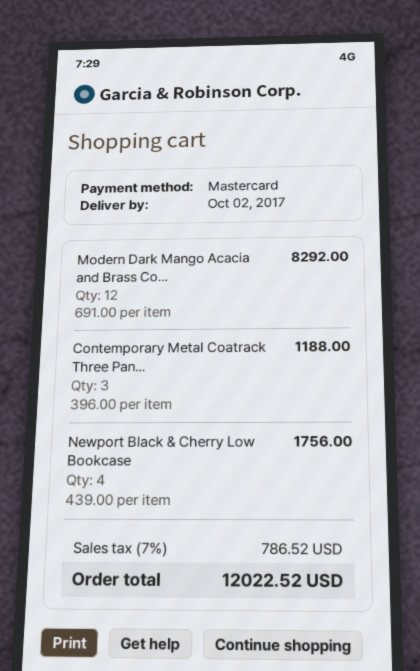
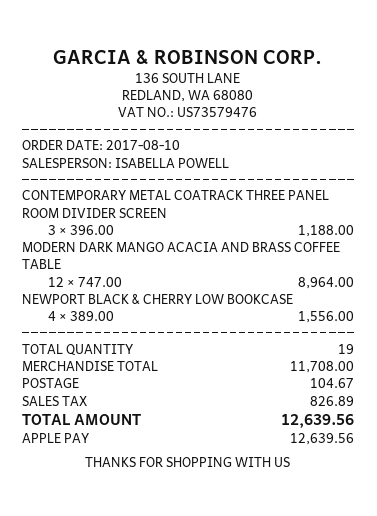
payment method: Mastercard -> Apple Pay
Modern Dark Mango Acacia and Brass Co...: 12 x 691.00 = 8292.00 -> 12 x 747.00 = 8964.00
Newport Black & Cherry Low Bookcase: 4 x 439.00 = 1756.00 -> 4 x 389.00 = 1556.00
shipping: none -> 104.67
tax: 786.52 -> 826.89
total: 12022.52 -> 12639.56

